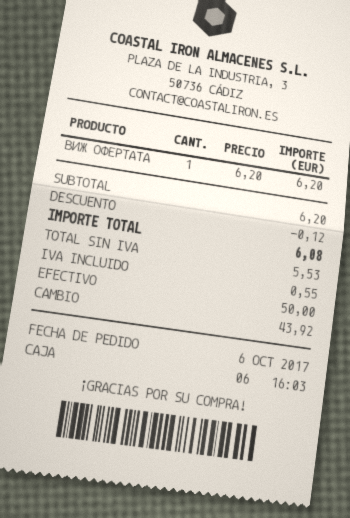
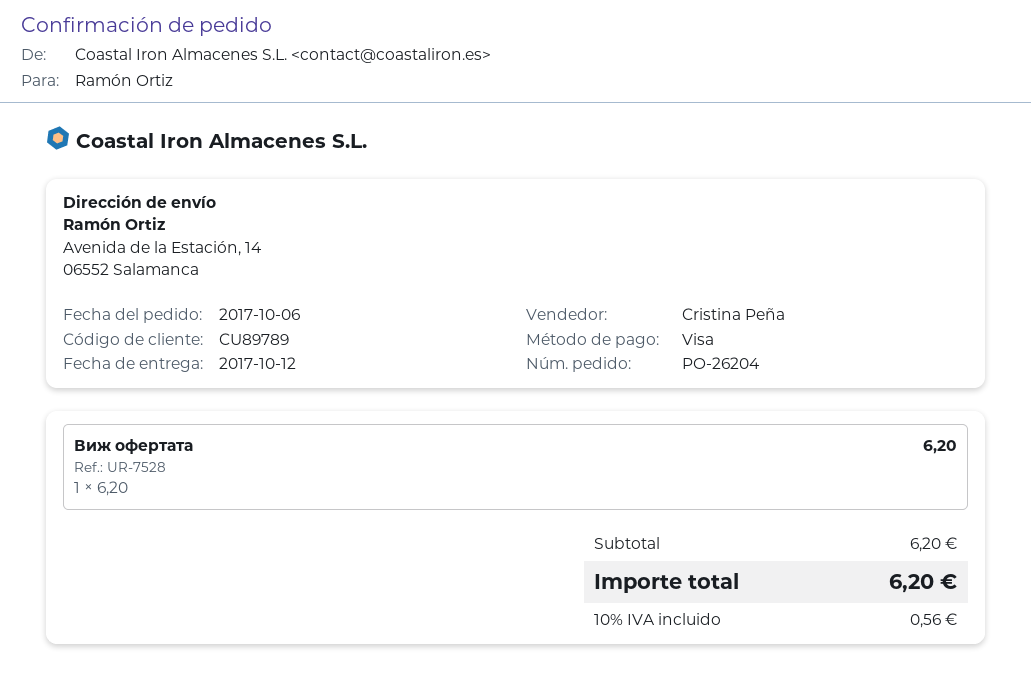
payment method: cash -> Visa
discount: 0.12 -> none
tax: 0.55 -> 0.56
total: 6.08 -> 6.20

